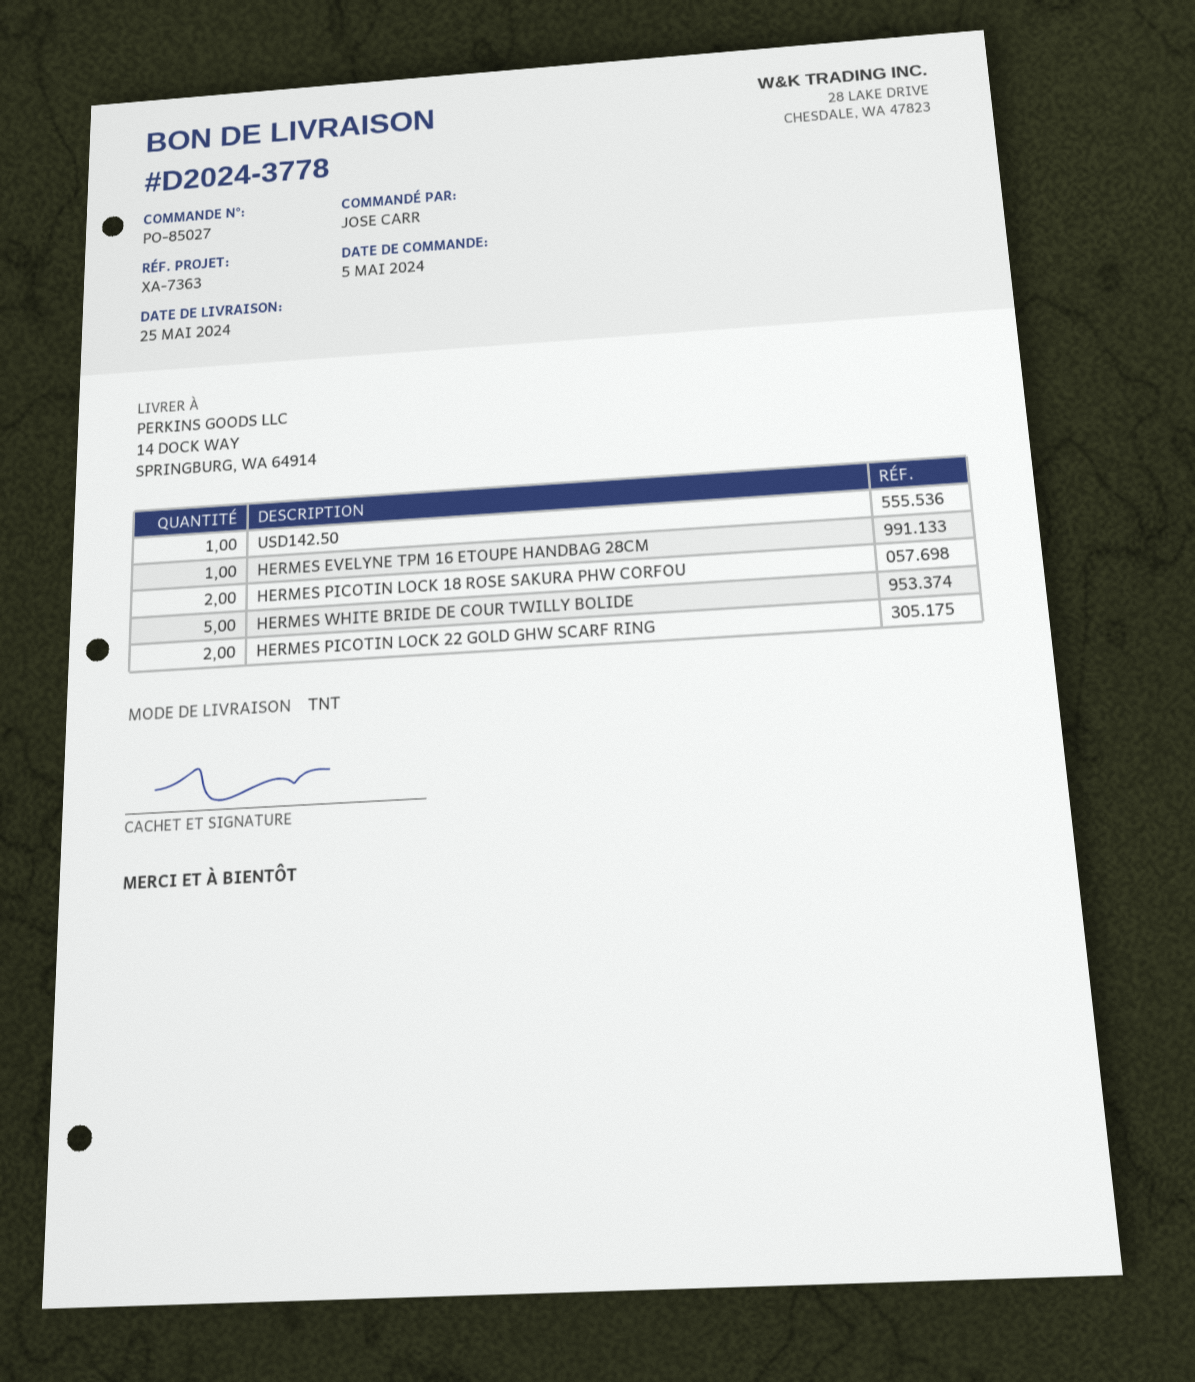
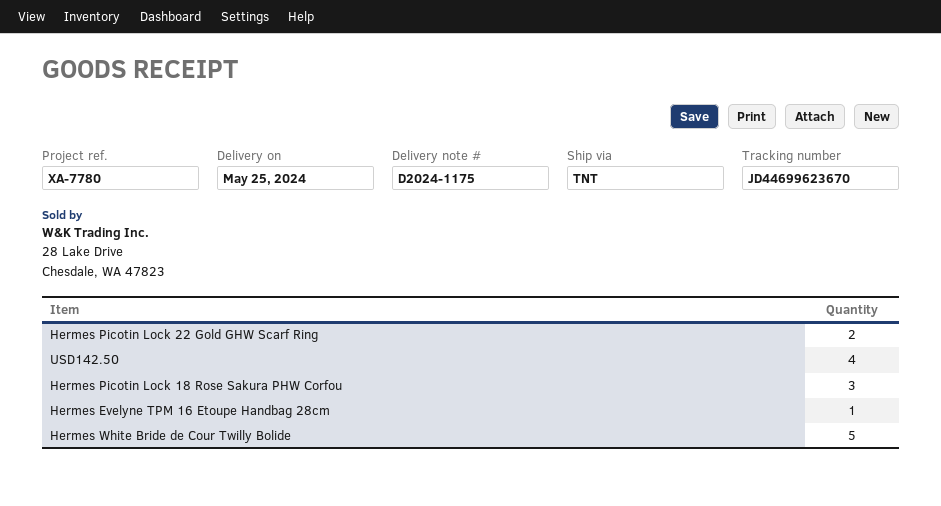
delivery note number: D2024-3778 -> D2024-1175
reference: XA-7363 -> XA-7780
USD142.50: 1 -> 4
HERMES PICOTIN LOCK 18 ROSE SAKURA PHW CORFOU: 2 -> 3

